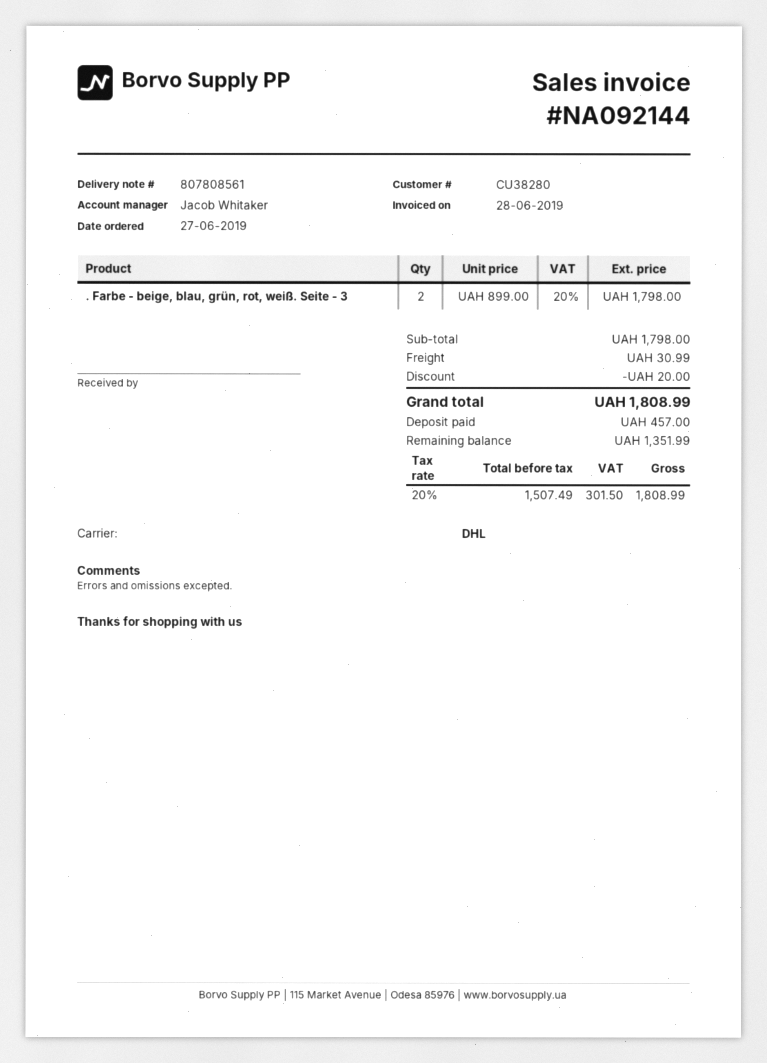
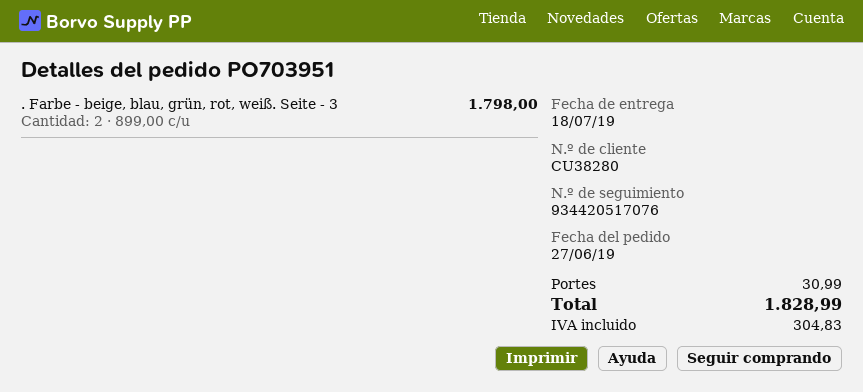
discount: 20.00 -> none
tax: 301.50 -> 304.83
total: 1808.99 -> 1828.99

